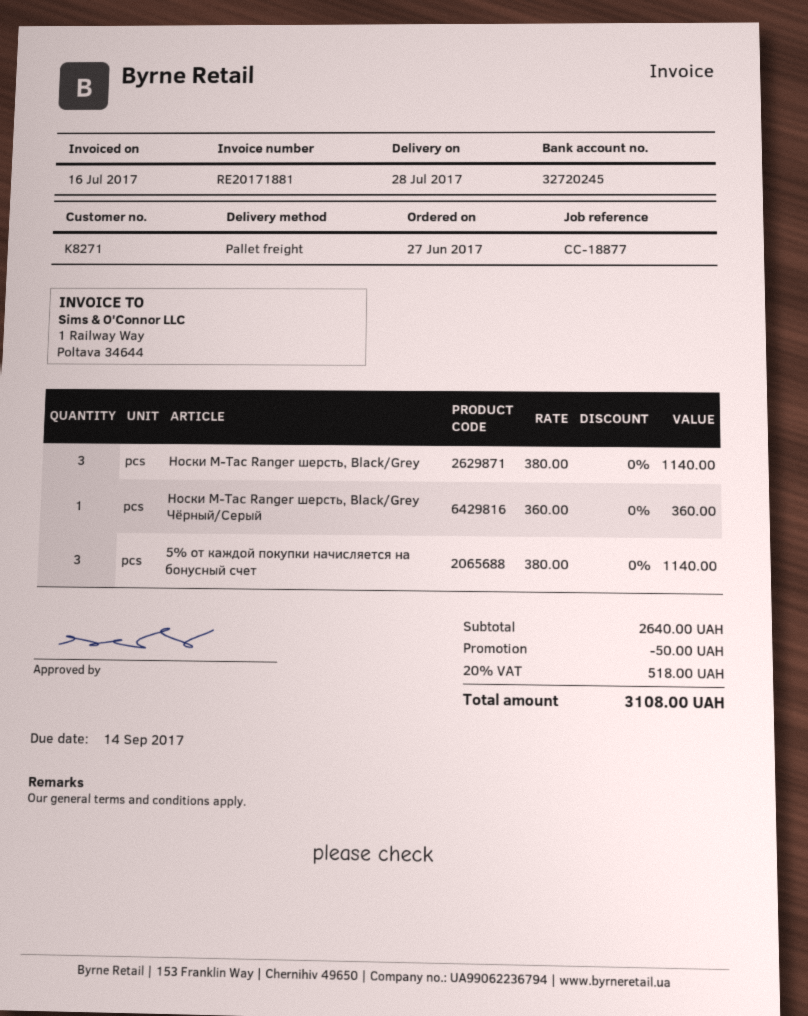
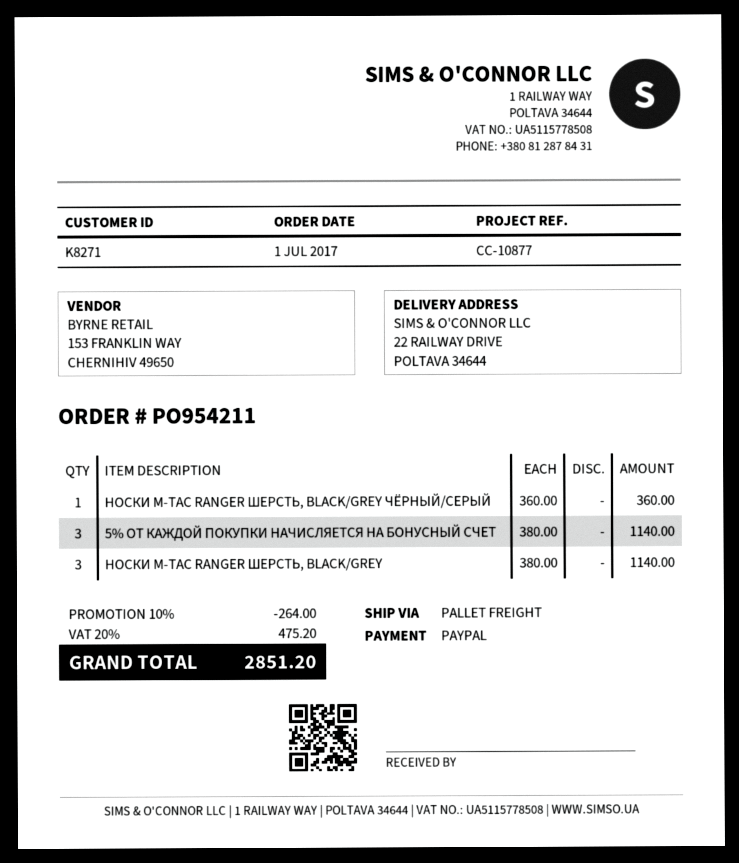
order date: 2017-06-27 -> 2017-07-01
reference: CC-18877 -> CC-10877
discount: 50.00 -> 264.00
tax: 20% = 518.00 -> 20% = 475.20
total: 3108.00 -> 2851.20

